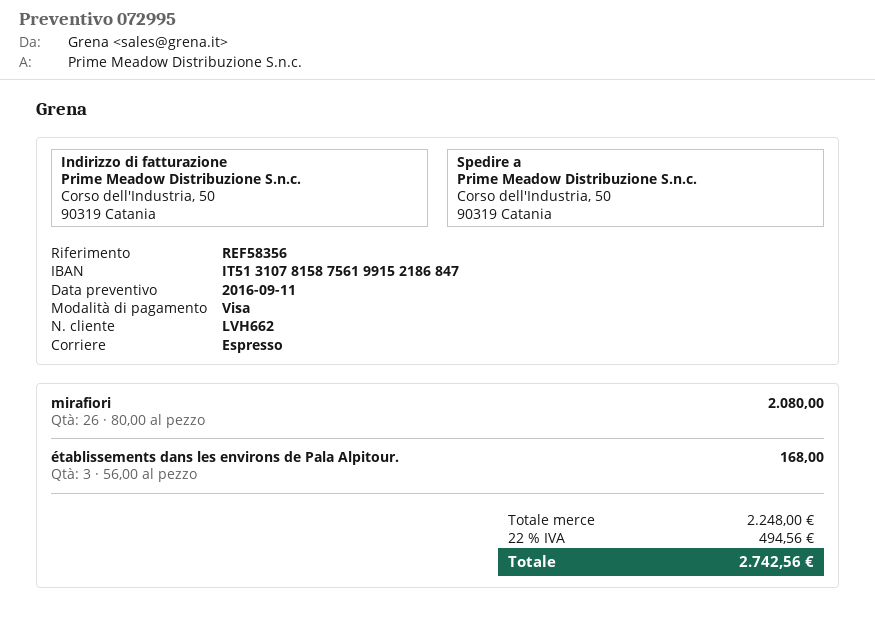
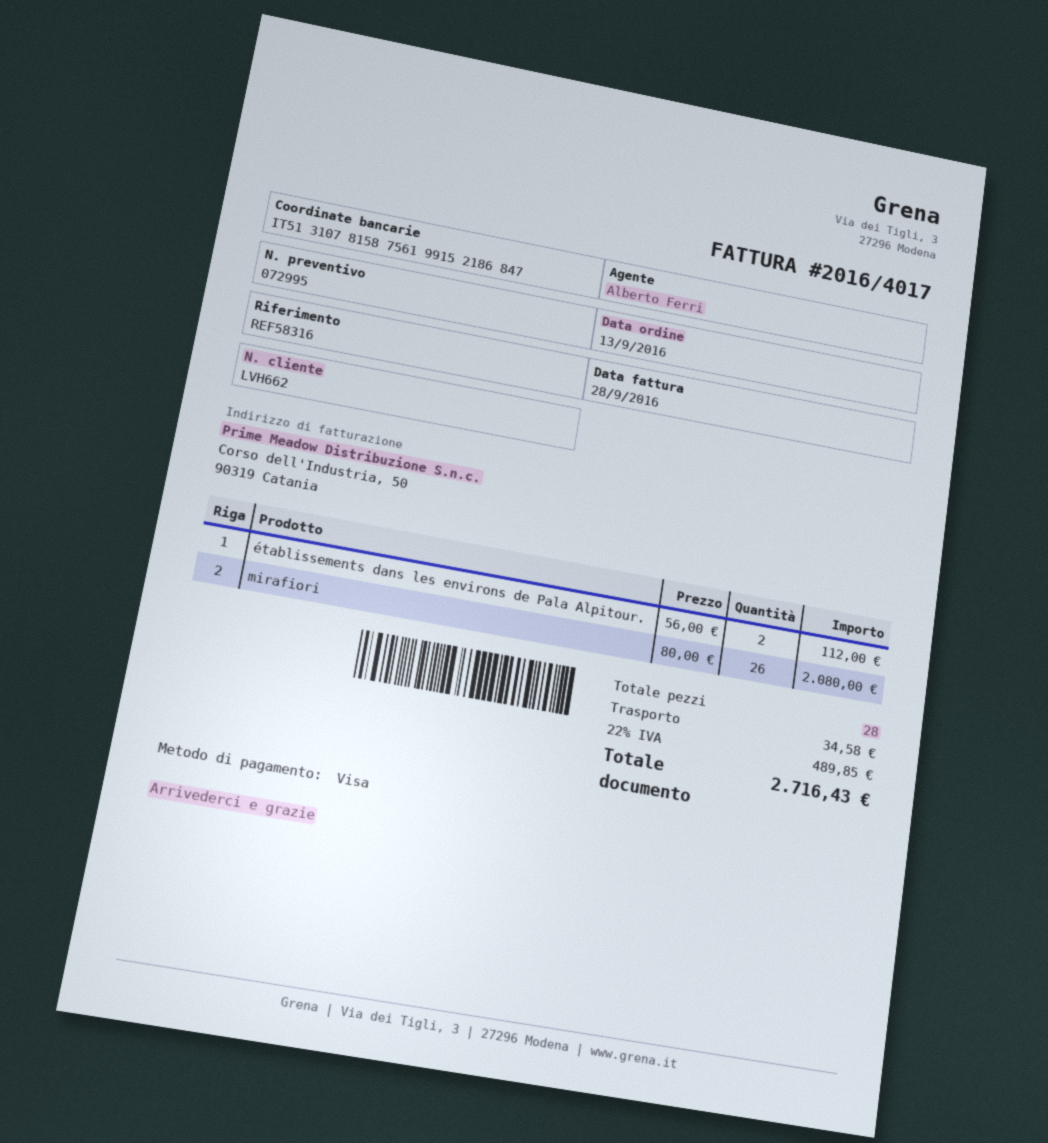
reference: REF58356 -> REF58316
établissements dans les environs de Pala Alpitour.: 3 x 56.00 = 168.00 -> 2 x 56.00 = 112.00
shipping: none -> 34.58
tax: 22% = 494.56 -> 22% = 489.85
total: 2742.56 -> 2716.43

